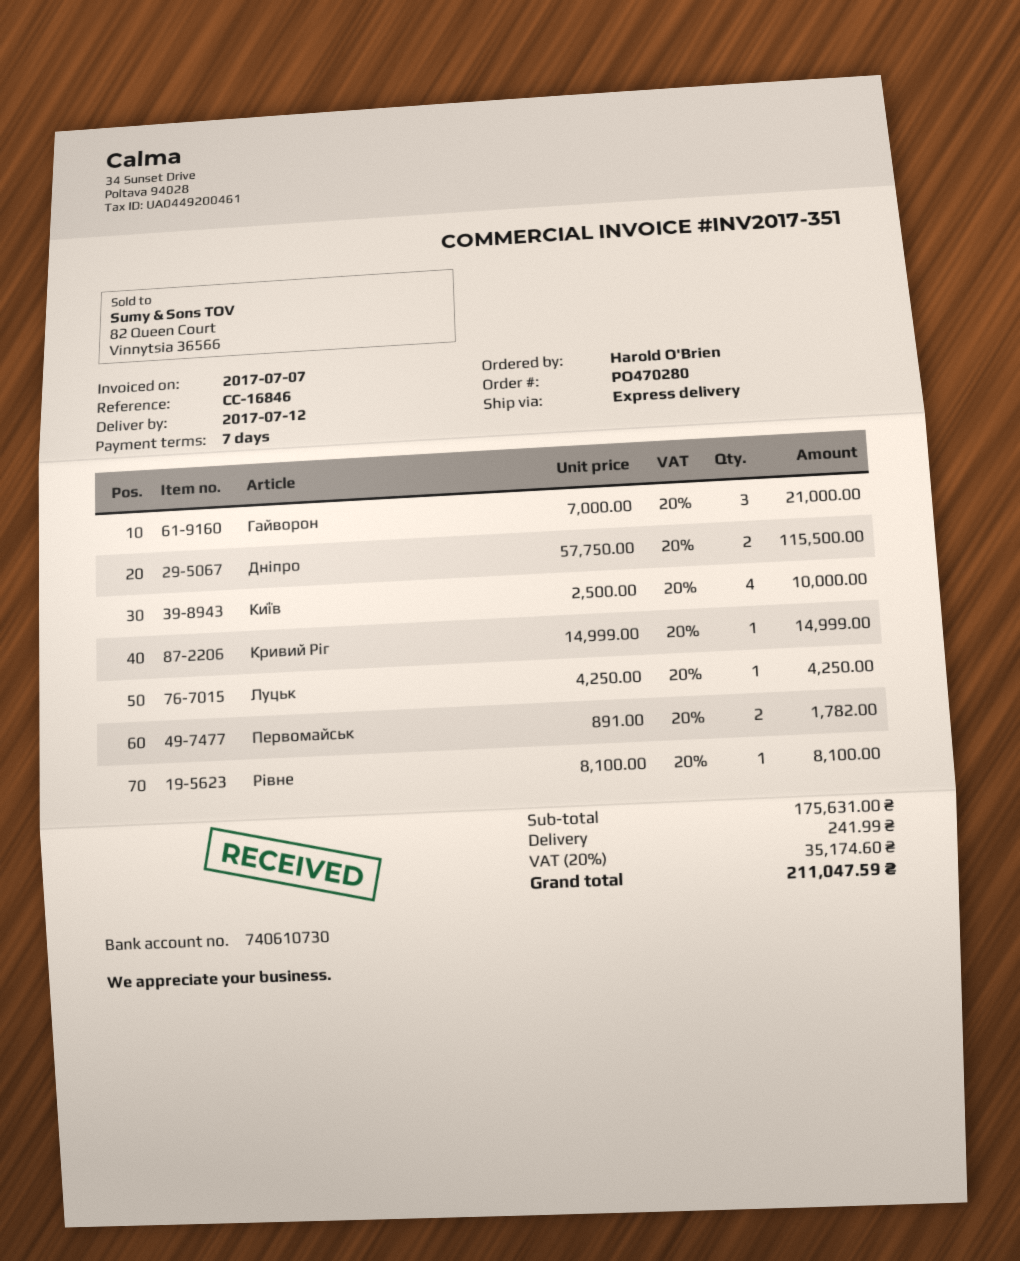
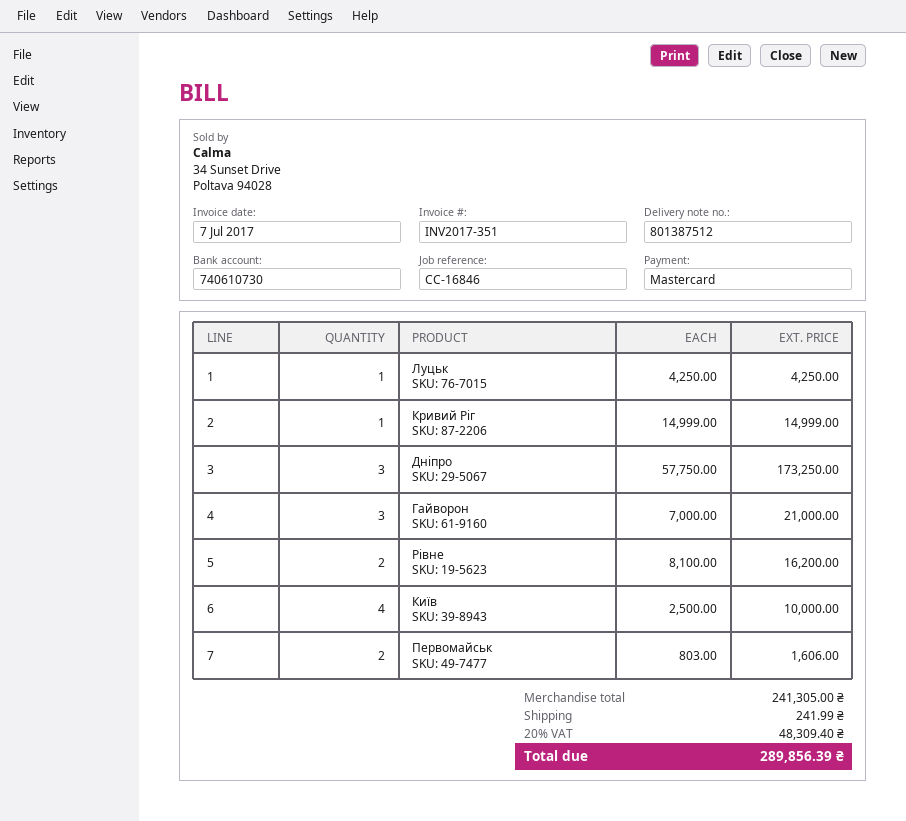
Дніпро: 2 x 57750.00 = 115500.00 -> 3 x 57750.00 = 173250.00
Первомайськ: 2 x 891.00 = 1782.00 -> 2 x 803.00 = 1606.00
Рівне: 1 x 8100.00 = 8100.00 -> 2 x 8100.00 = 16200.00
subtotal: 175631.00 -> 241305.00
tax: 20% = 35174.60 -> 20% = 48309.40
total: 211047.59 -> 289856.39

